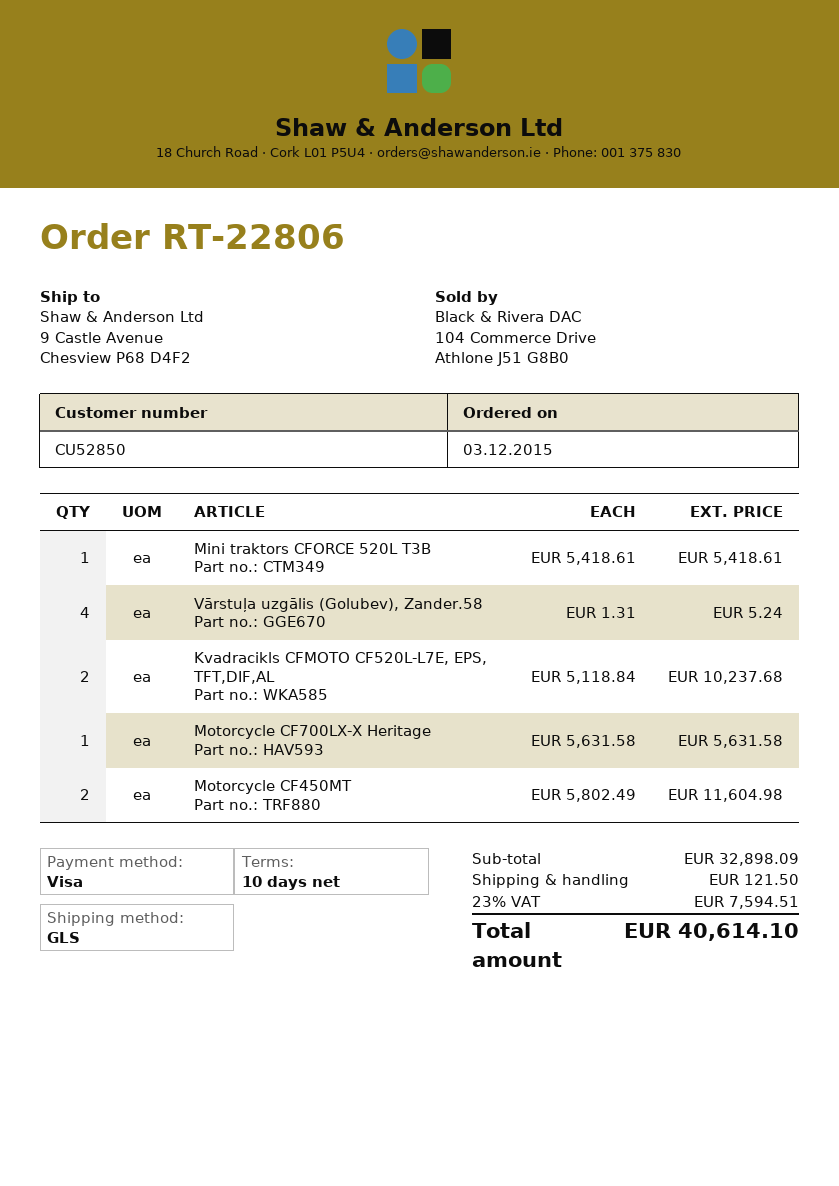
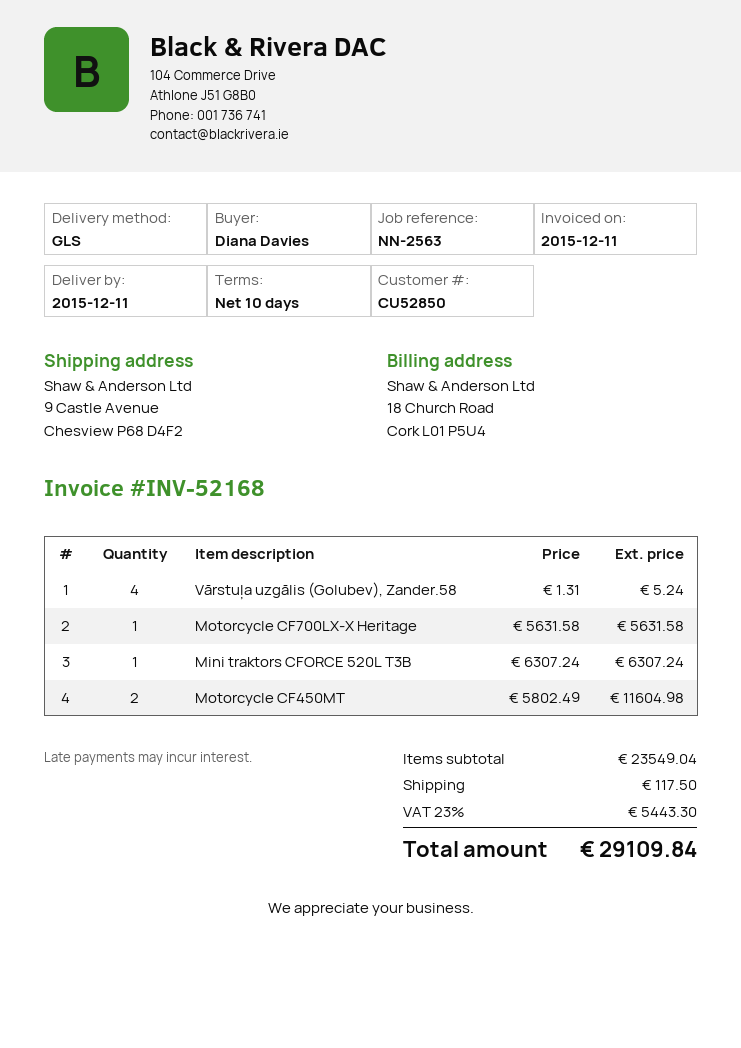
Mini traktors CFORCE 520L T3B: 1 x 5418.61 = 5418.61 -> 1 x 6307.24 = 6307.24
Kvadracikls CFMOTO CF520L-L7E, EPS, TFT,DIF,AL: 2 x 5118.84 = 10237.68 -> none
subtotal: 32898.09 -> 23549.04
shipping: 121.50 -> 117.50
tax: 23% = 7594.51 -> 23% = 5443.30
total: 40614.10 -> 29109.84

